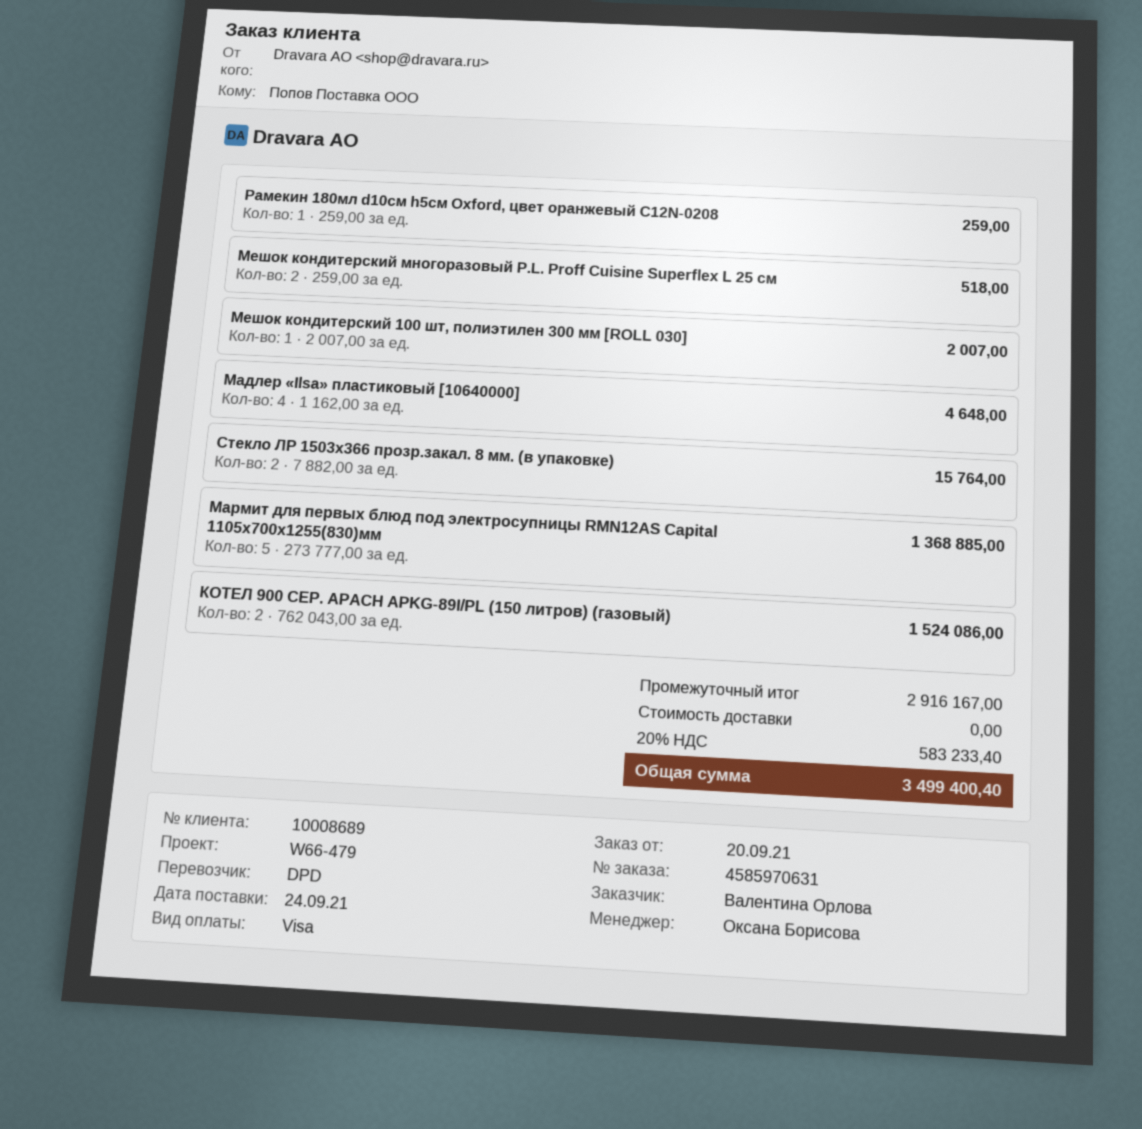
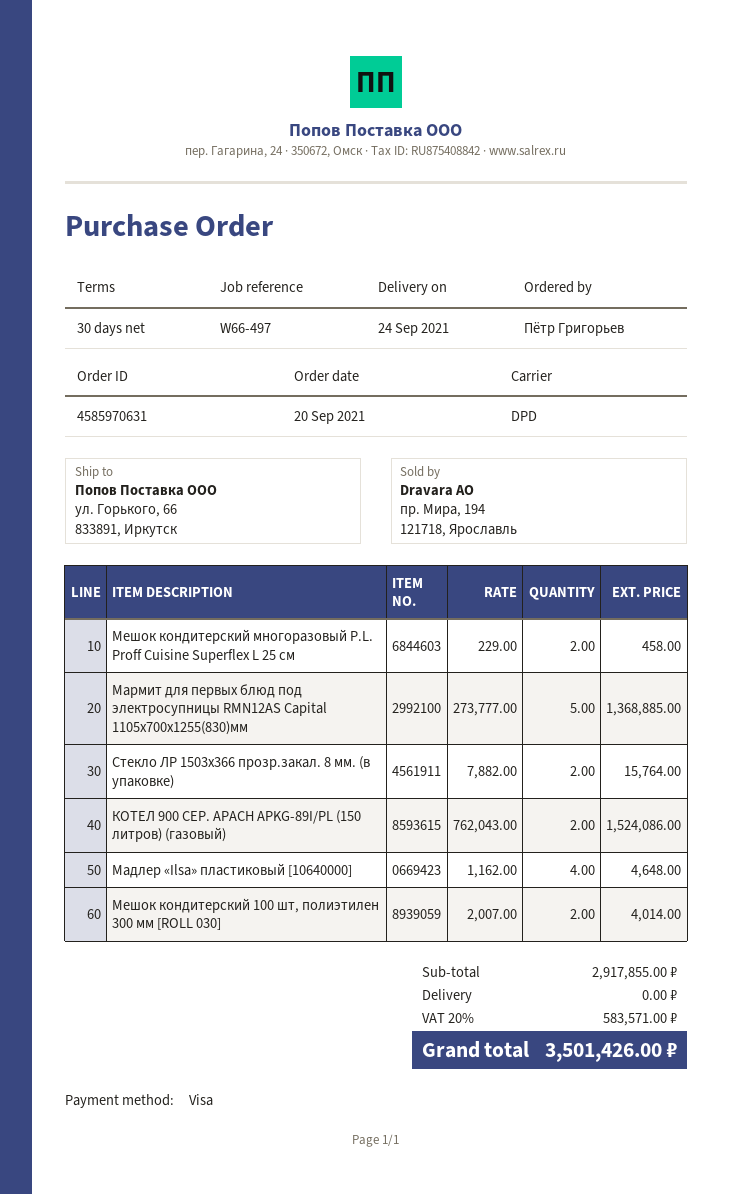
reference: W66-479 -> W66-497
ordered by: Валентина Орлова -> Пётр Григорьев
Рамекин 180мл d10см h5см Oxford, цвет оранжевый C12N-0208: 1 x 259.00 = 259.00 -> none
Мешок кондитерский многоразовый P.L. Proff Cuisine Superflex L 25 см: 2 x 259.00 = 518.00 -> 2 x 229.00 = 458.00
Мешок кондитерский 100 шт, полиэтилен 300 мм [ROLL 030]: 1 x 2007.00 = 2007.00 -> 2 x 2007.00 = 4014.00
subtotal: 2916167.00 -> 2917855.00
tax: 20% = 583233.40 -> 20% = 583571.00
total: 3499400.40 -> 3501426.00

